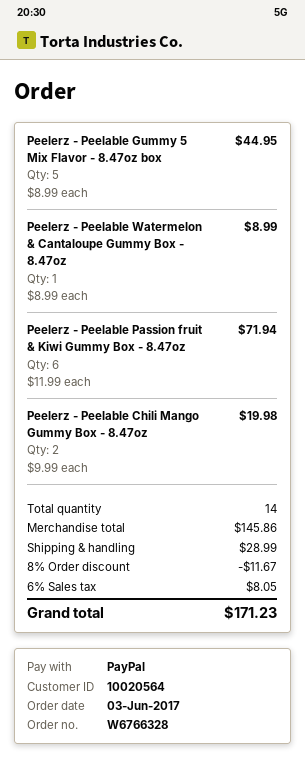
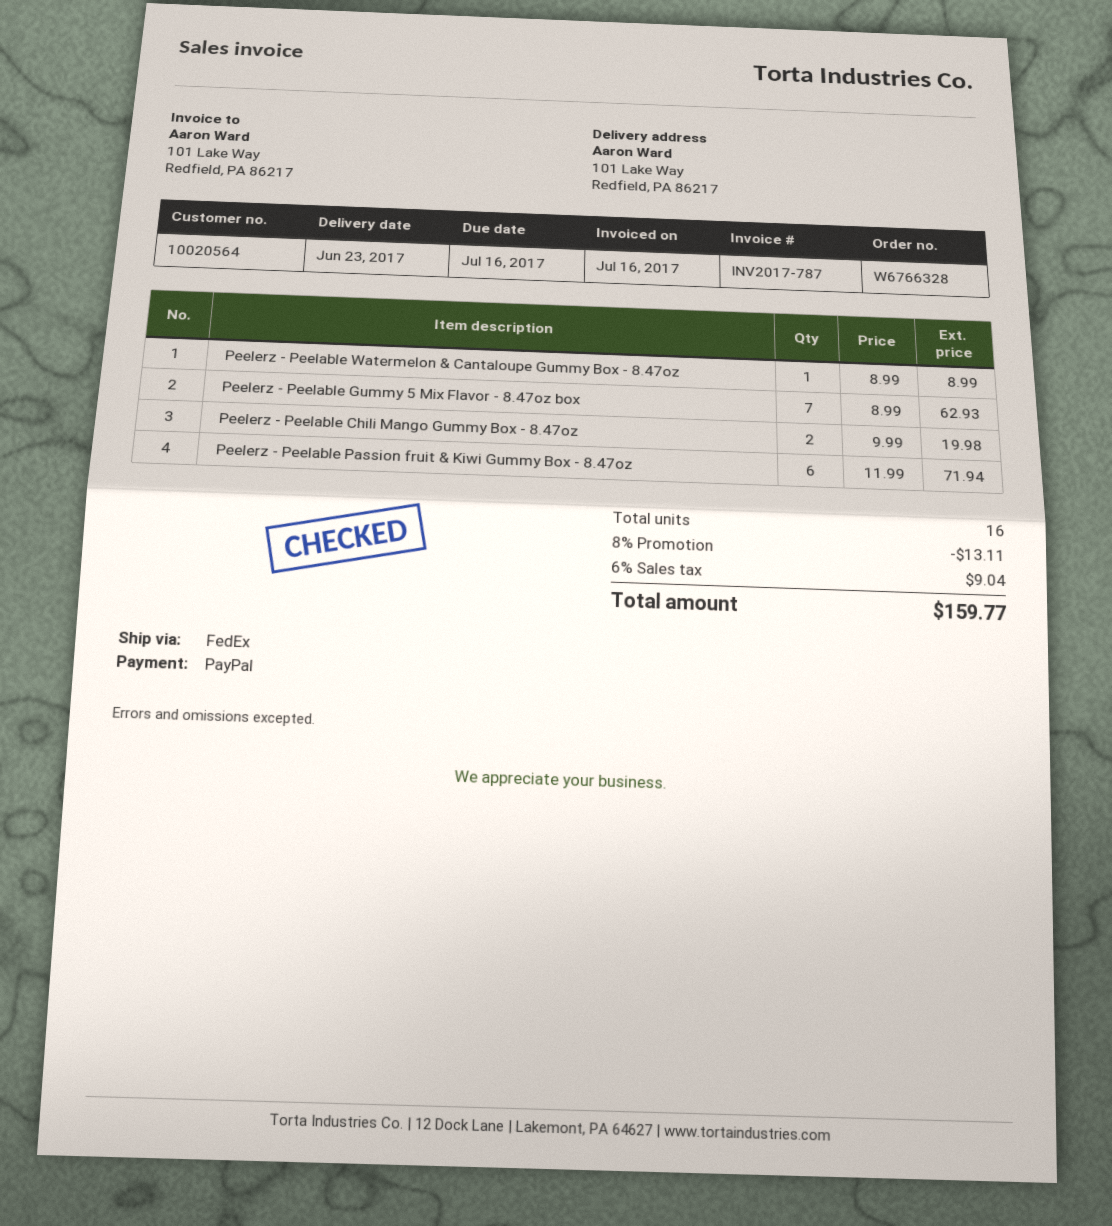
Peelerz - Peelable Gummy 5 Mix Flavor - 8.47oz box: 5 x 8.99 = 44.95 -> 7 x 8.99 = 62.93
total quantity: 14 -> 16
discount: 8% = 11.67 -> 8% = 13.11
shipping: 28.99 -> none
tax: 6% = 8.05 -> 6% = 9.04
total: 171.23 -> 159.77

